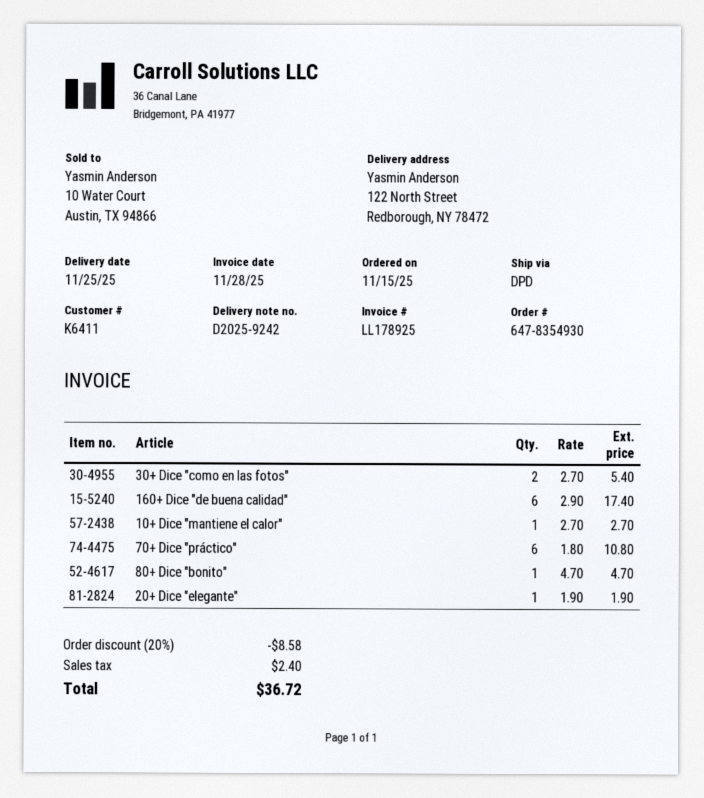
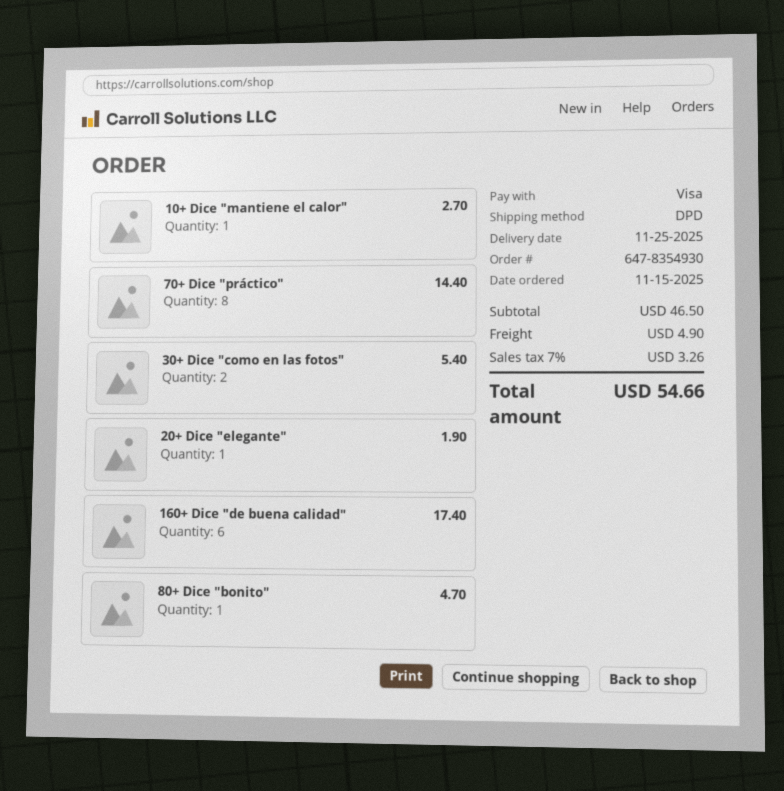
70+ Dice "práctico": 6 for 10.80 -> 8 for 14.40
discount: 20% = 8.58 -> none
shipping: none -> 4.90
tax: 2.40 -> 3.26
total: 36.72 -> 54.66

